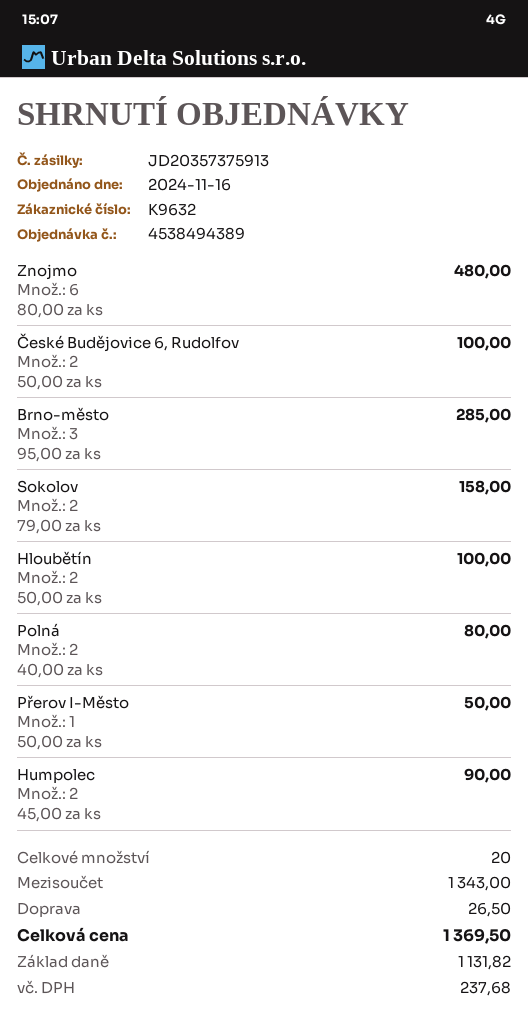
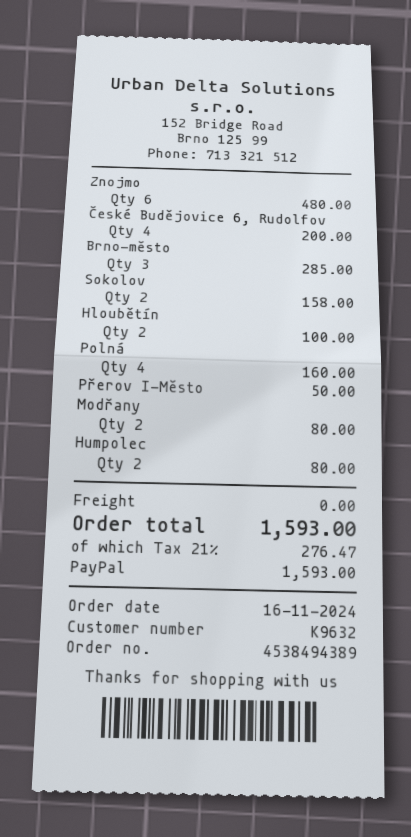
České Budějovice 6, Rudolfov: 2 for 100.00 -> 4 for 200.00
Polná: 2 for 80.00 -> 4 for 160.00
Humpolec: 2 for 90.00 -> 2 for 80.00
Modřany: none -> 2 for 80.00
shipping: 26.50 -> 0.00
tax: 237.68 -> 276.47
total: 1369.50 -> 1593.00

